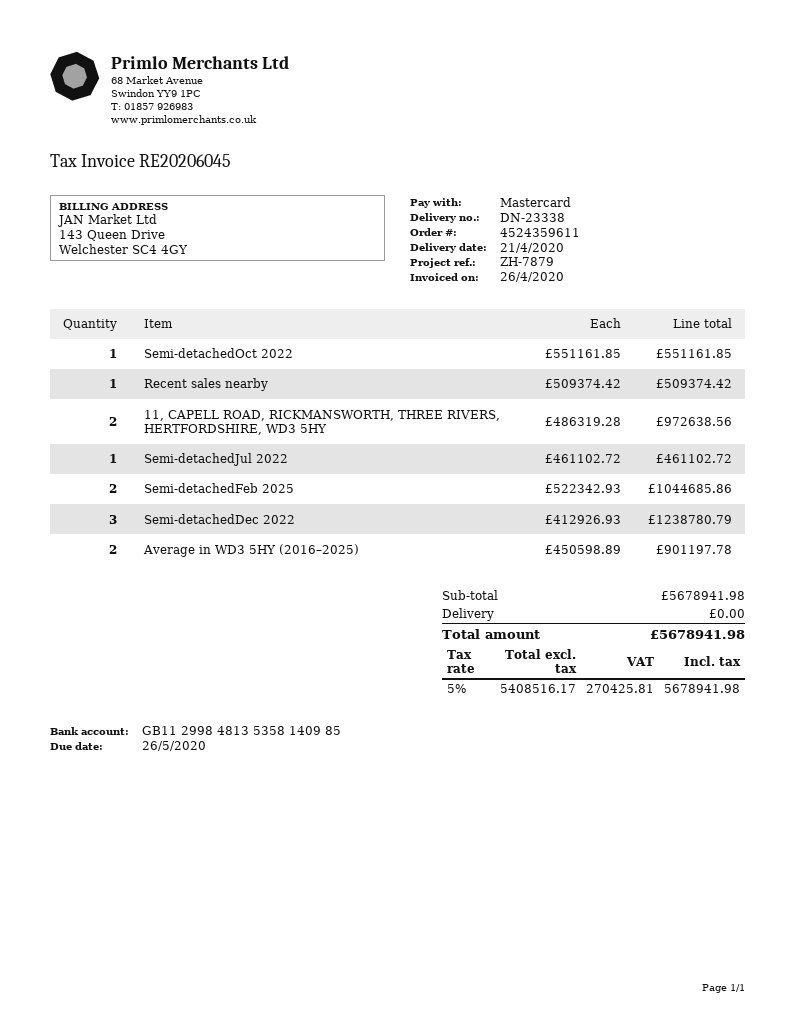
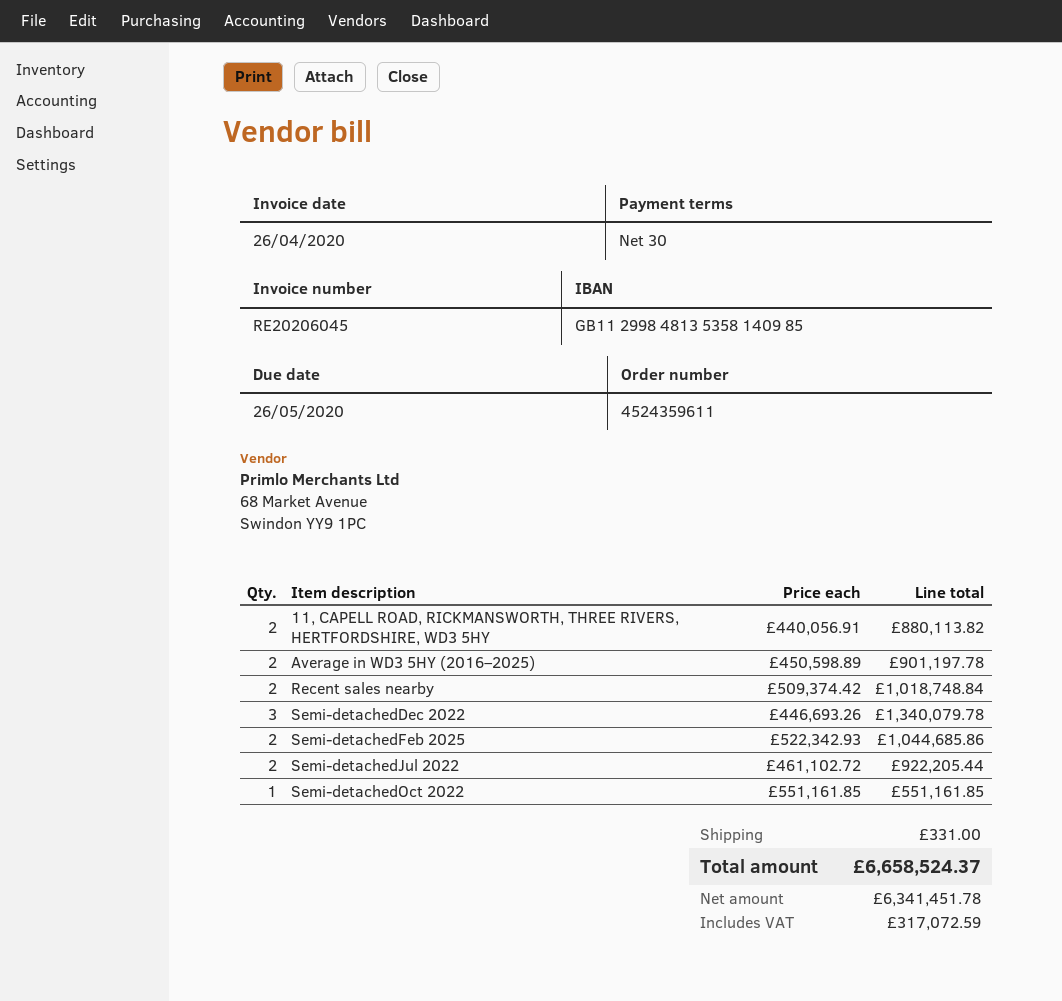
Recent sales nearby: 1 x 509374.42 = 509374.42 -> 2 x 509374.42 = 1018748.84
11, CAPELL ROAD, RICKMANSWORTH, THREE RIVERS, HERTFORDSHIRE, WD3 5HY: 2 x 486319.28 = 972638.56 -> 2 x 440056.91 = 880113.82
Semi-detachedJul 2022: 1 x 461102.72 = 461102.72 -> 2 x 461102.72 = 922205.44
Semi-detachedDec 2022: 3 x 412926.93 = 1238780.79 -> 3 x 446693.26 = 1340079.78
shipping: 0.00 -> 331.00
net: 5408516.17 -> 6341451.78
tax: 270425.81 -> 317072.59
total: 5678941.98 -> 6658524.37

